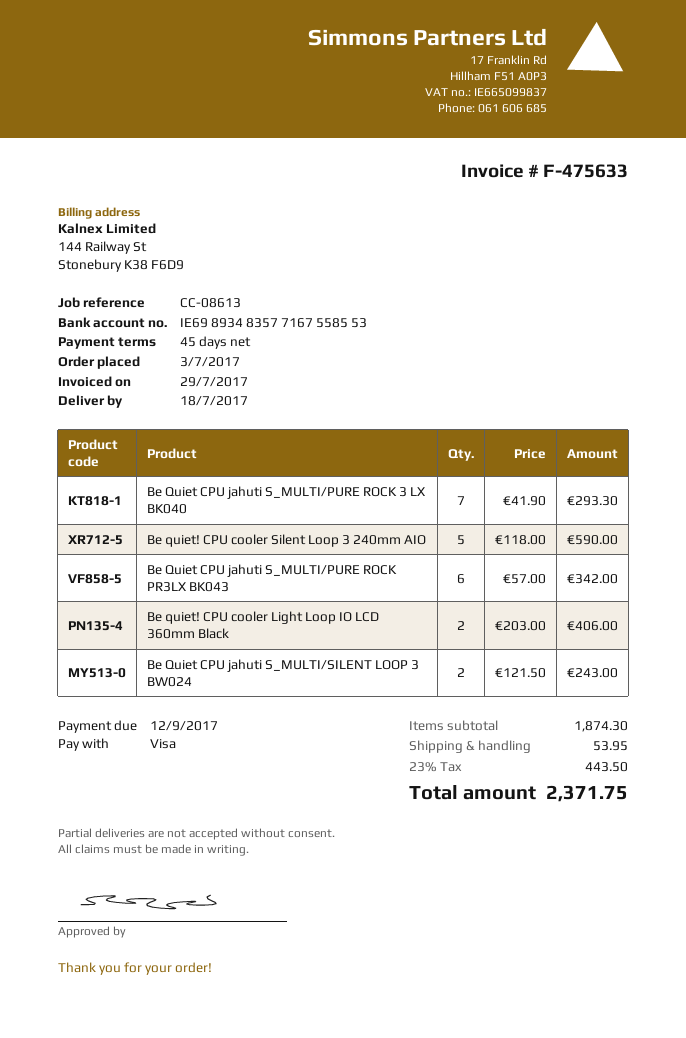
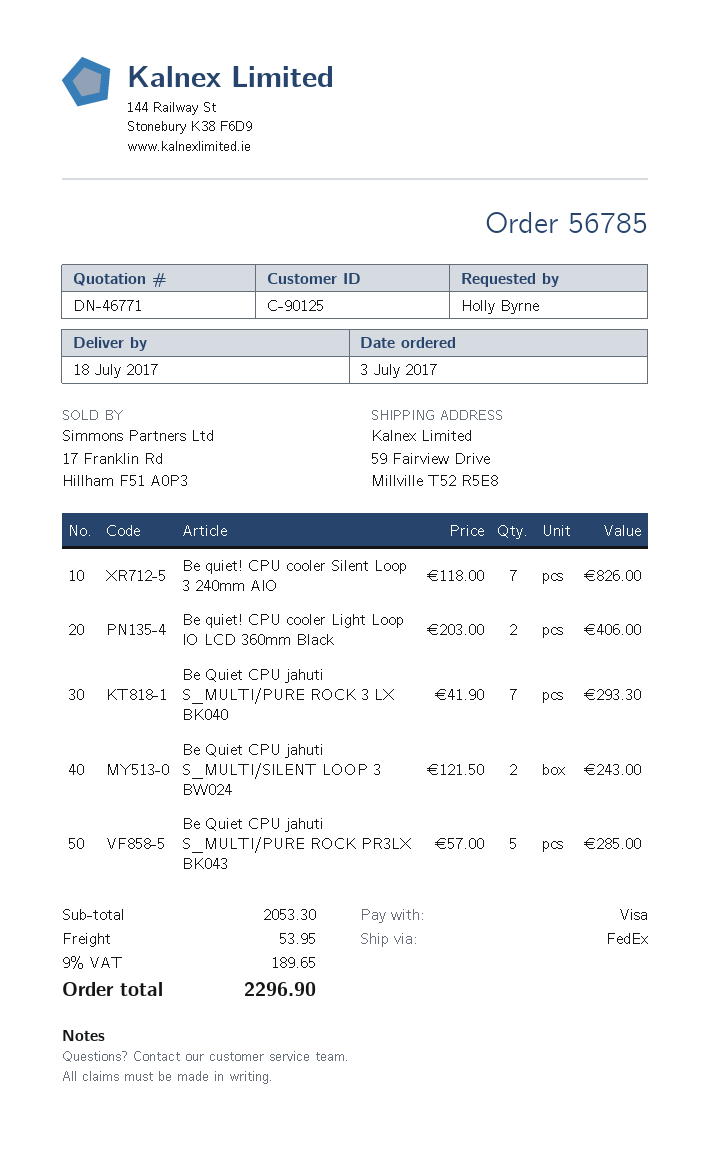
Be quiet! CPU cooler Silent Loop 3 240mm AIO: 5 x 118.00 = 590.00 -> 7 x 118.00 = 826.00
Be Quiet CPU jahuti S_MULTI/PURE ROCK PR3LX BK043: 6 x 57.00 = 342.00 -> 5 x 57.00 = 285.00
subtotal: 1874.30 -> 2053.30
tax: 23% = 443.50 -> 9% = 189.65
total: 2371.75 -> 2296.90

